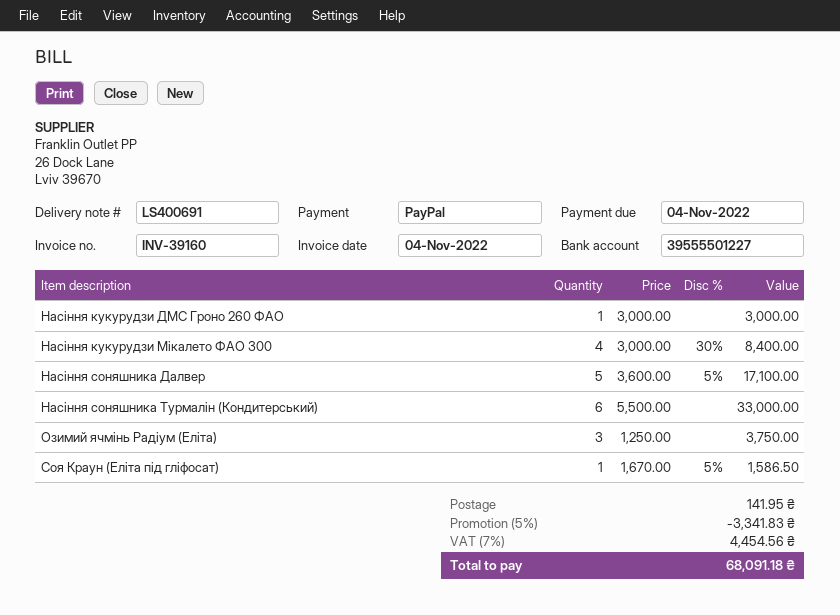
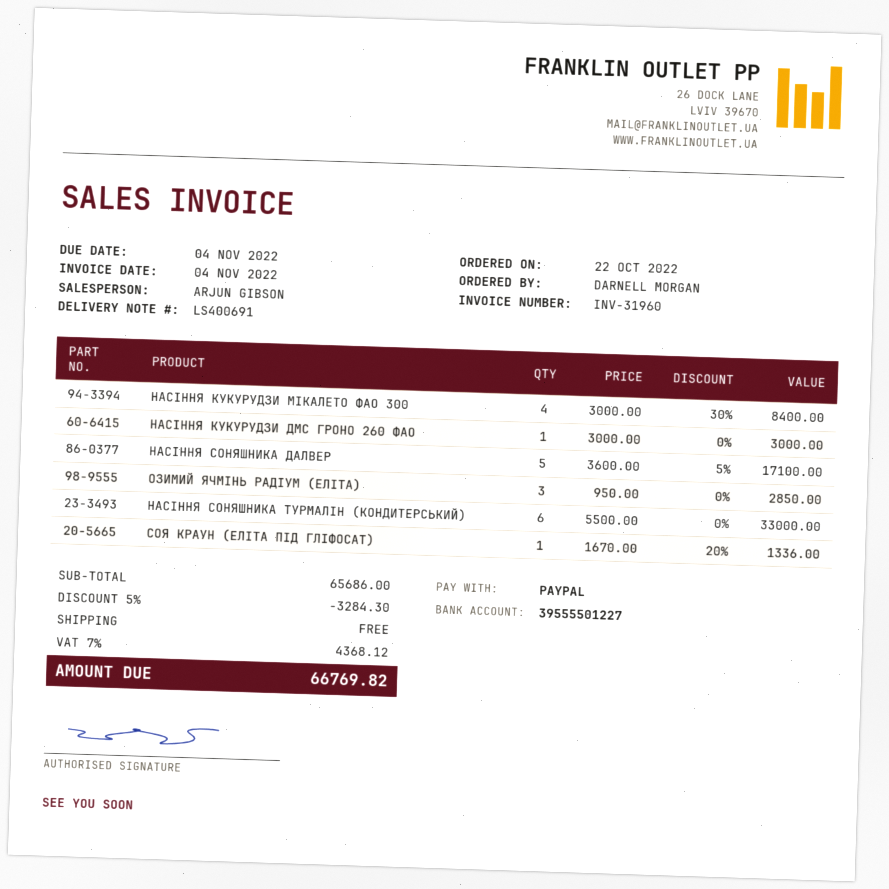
invoice number: INV-39160 -> INV-31960
Озимий ячмінь Радіум (Еліта): 3 x 1250.00 = 3750.00 -> 3 x 950.00 = 2850.00
Соя Краун (Еліта під гліфосат): 1 x 1670.00 - 5% = 1586.50 -> 1 x 1670.00 - 20% = 1336.00
discount: 5% = 3341.83 -> 5% = 3284.30
shipping: 141.95 -> 0.00
tax: 7% = 4454.56 -> 7% = 4368.12
total: 68091.18 -> 66769.82

